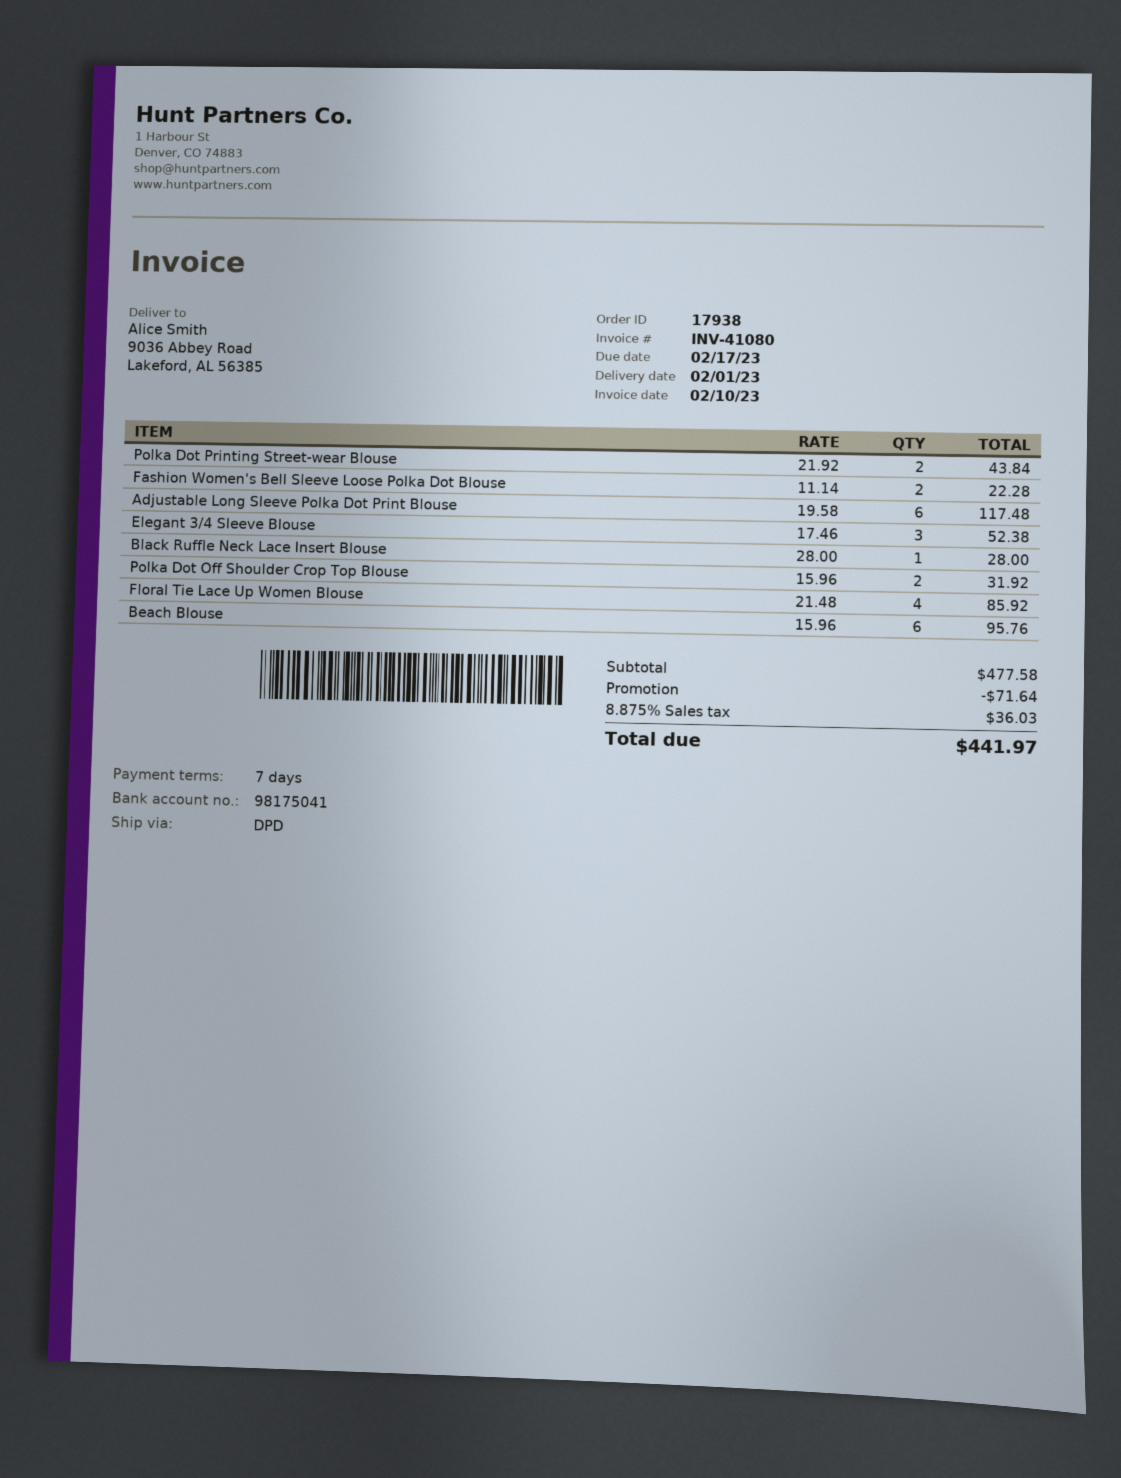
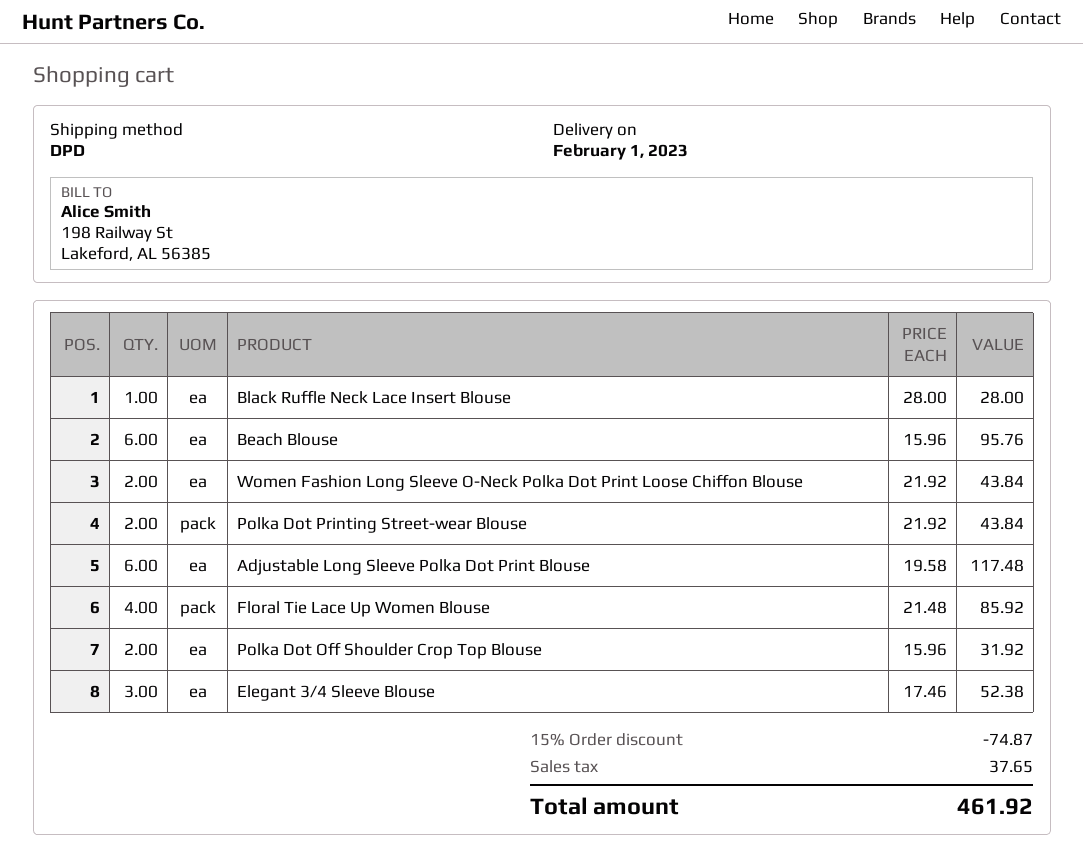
Fashion Women's Bell Sleeve Loose Polka Dot Blouse: 2 x 11.14 = 22.28 -> none
Women Fashion Long Sleeve O-Neck Polka Dot Print Loose Chiffon Blouse: none -> 2 x 21.92 = 43.84
discount: 71.64 -> 74.87
tax: 36.03 -> 37.65
total: 441.97 -> 461.92

